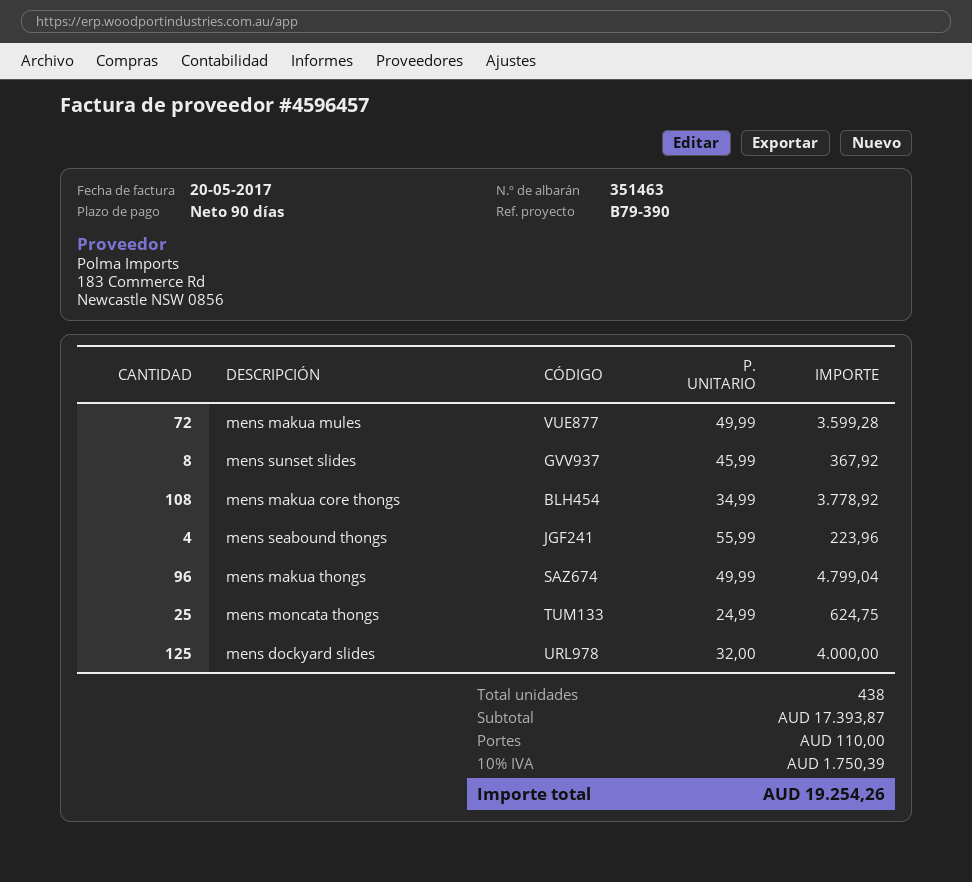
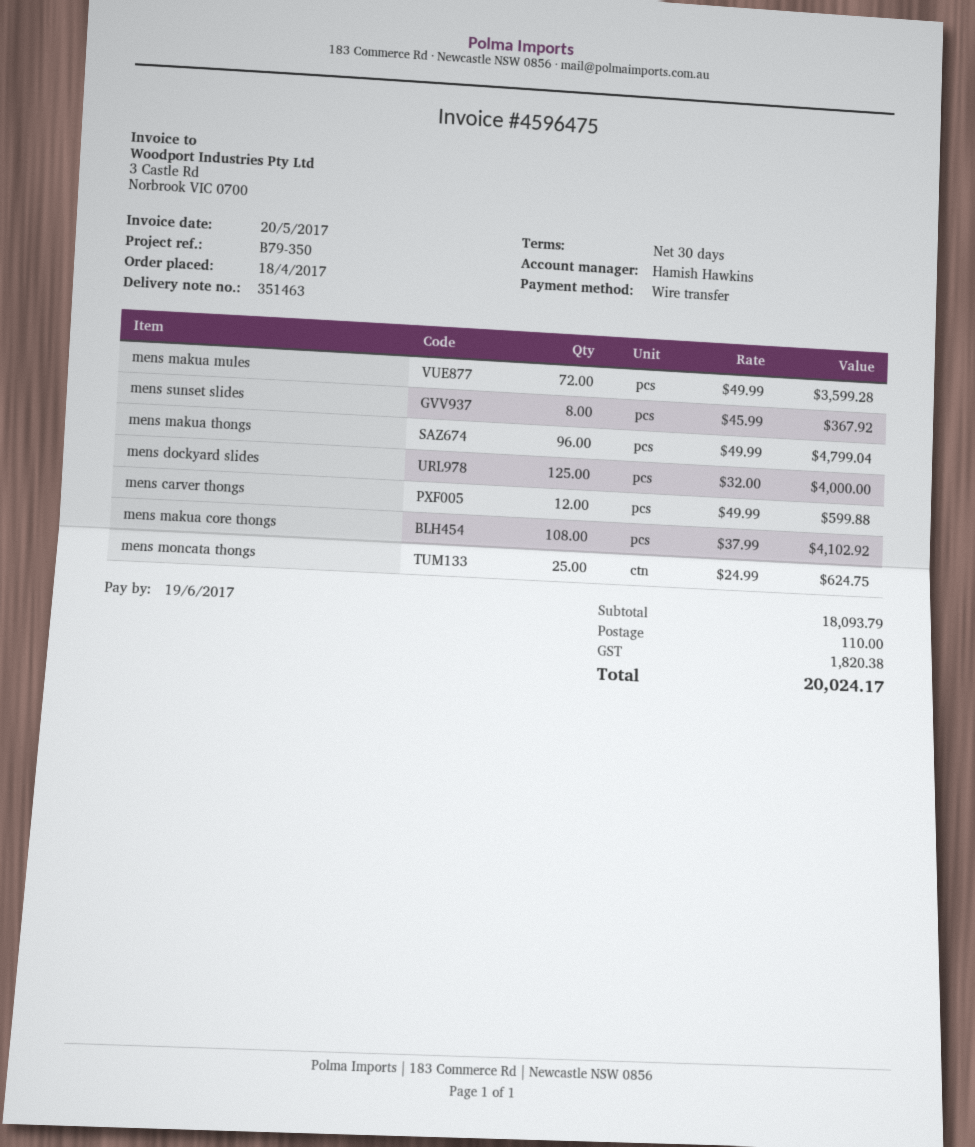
invoice number: 4596457 -> 4596475
payment terms: 90 days -> 30 days
reference: B79-390 -> B79-350
mens makua core thongs: 108 x 34.99 = 3778.92 -> 108 x 37.99 = 4102.92
mens seabound thongs: 4 x 55.99 = 223.96 -> none
mens carver thongs: none -> 12 x 49.99 = 599.88
subtotal: 17393.87 -> 18093.79
tax: 1750.39 -> 1820.38
total: 19254.26 -> 20024.17

